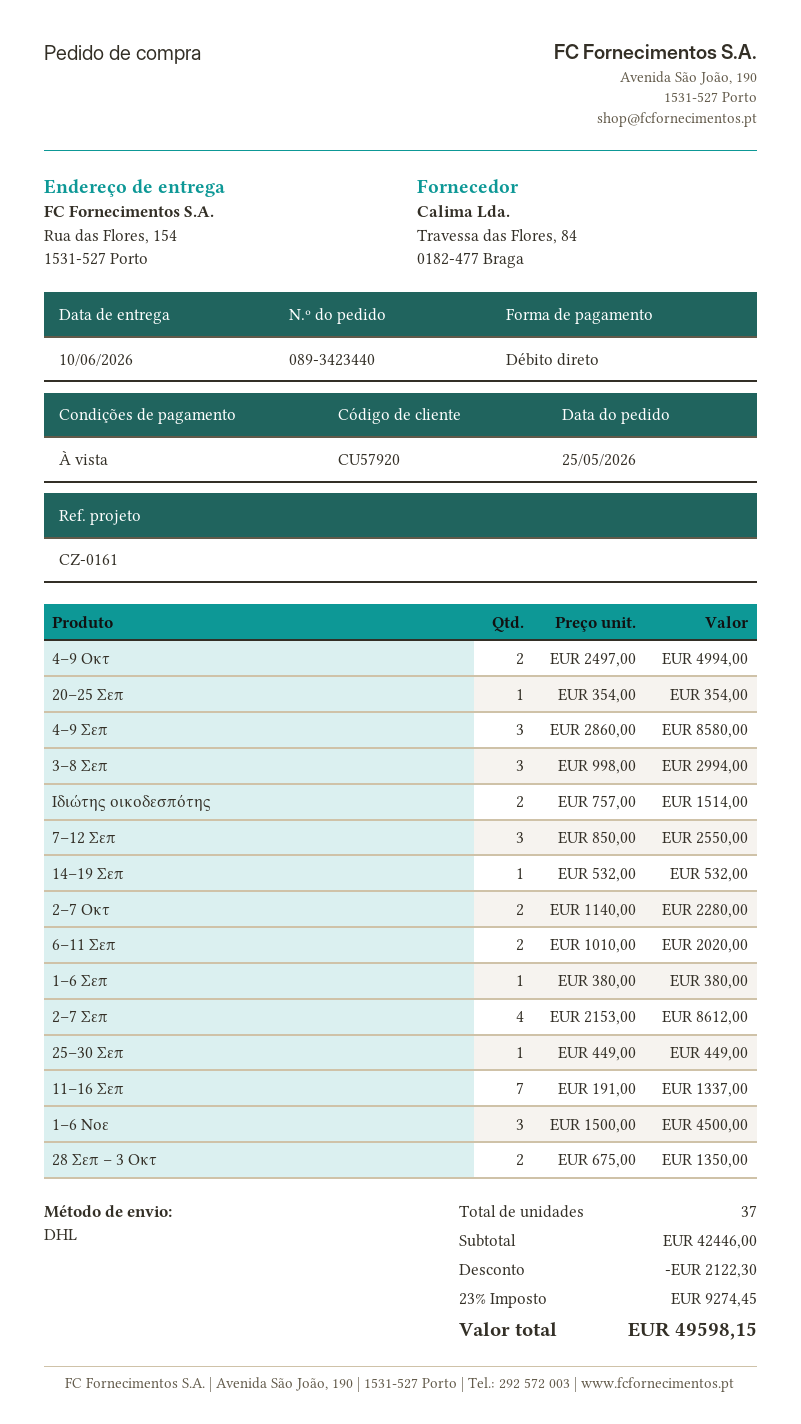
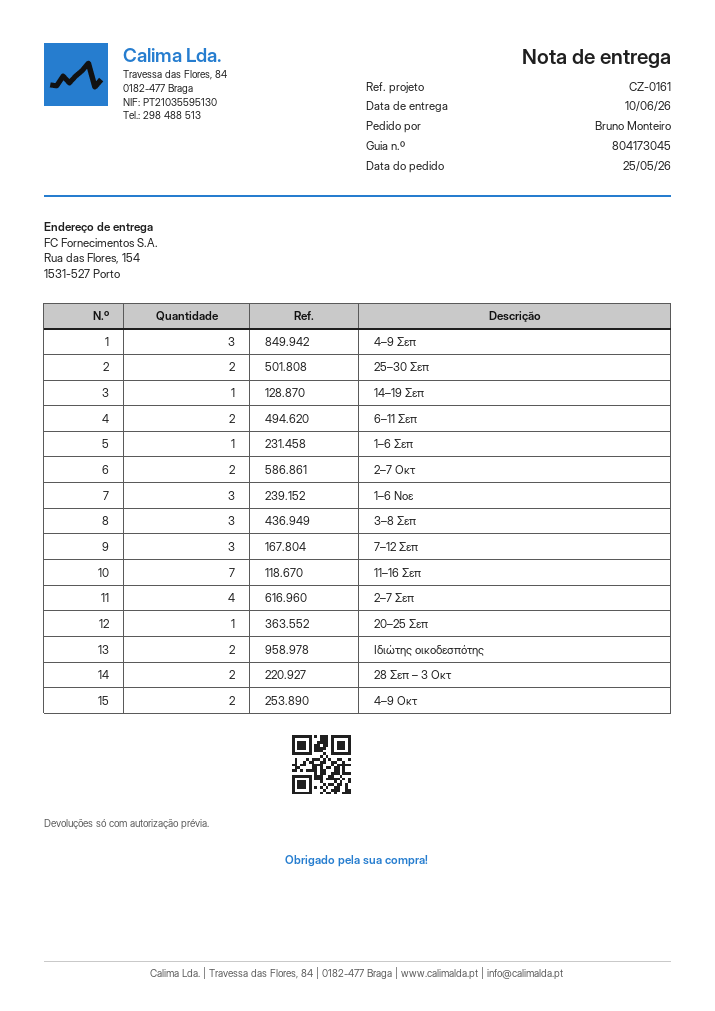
25–30 Σεπ: 1 -> 2

